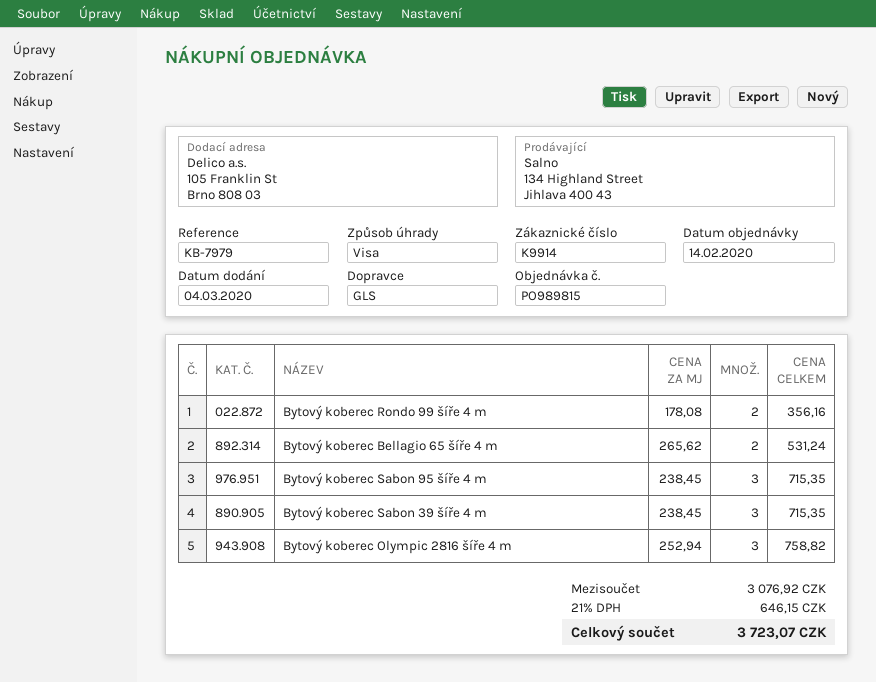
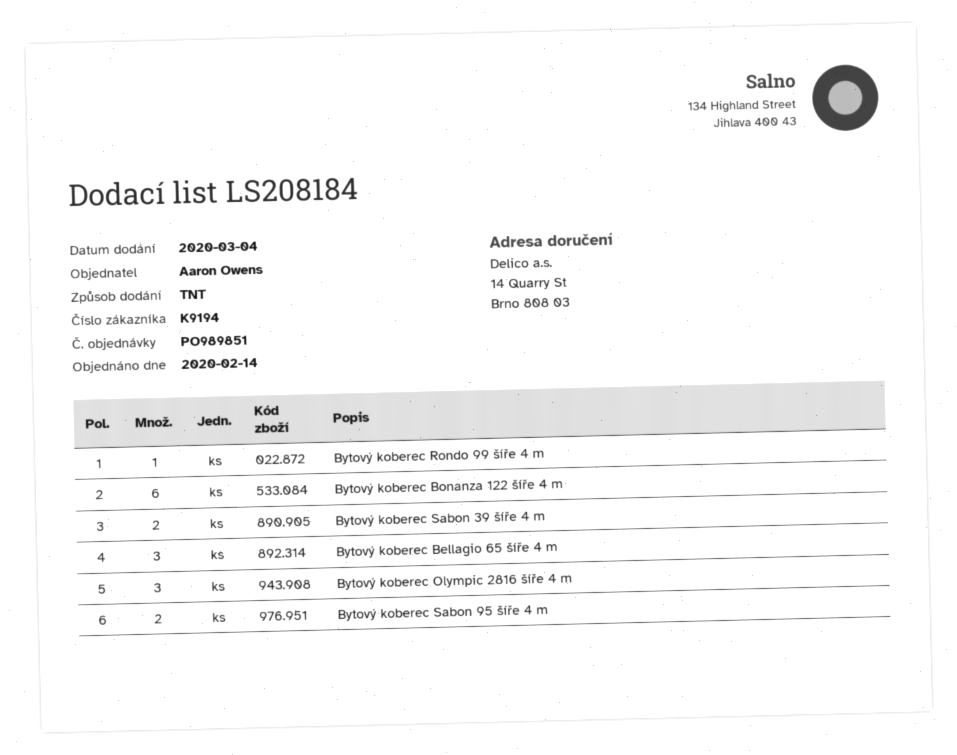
order number: PO989815 -> PO989851
customer number: K9914 -> K9194
shipping method: GLS -> TNT
ship to: 105 Franklin St, Brno 808 03 -> 14 Quarry St, Brno 808 03
Bytový koberec Rondo 99 šíře 4 m: 2 -> 1
Bytový koberec Bellagio 65 šíře 4 m: 2 -> 3
Bytový koberec Sabon 95 šíře 4 m: 3 -> 2
Bytový koberec Sabon 39 šíře 4 m: 3 -> 2
Bytový koberec Bonanza 122 šíře 4 m: none -> 6

